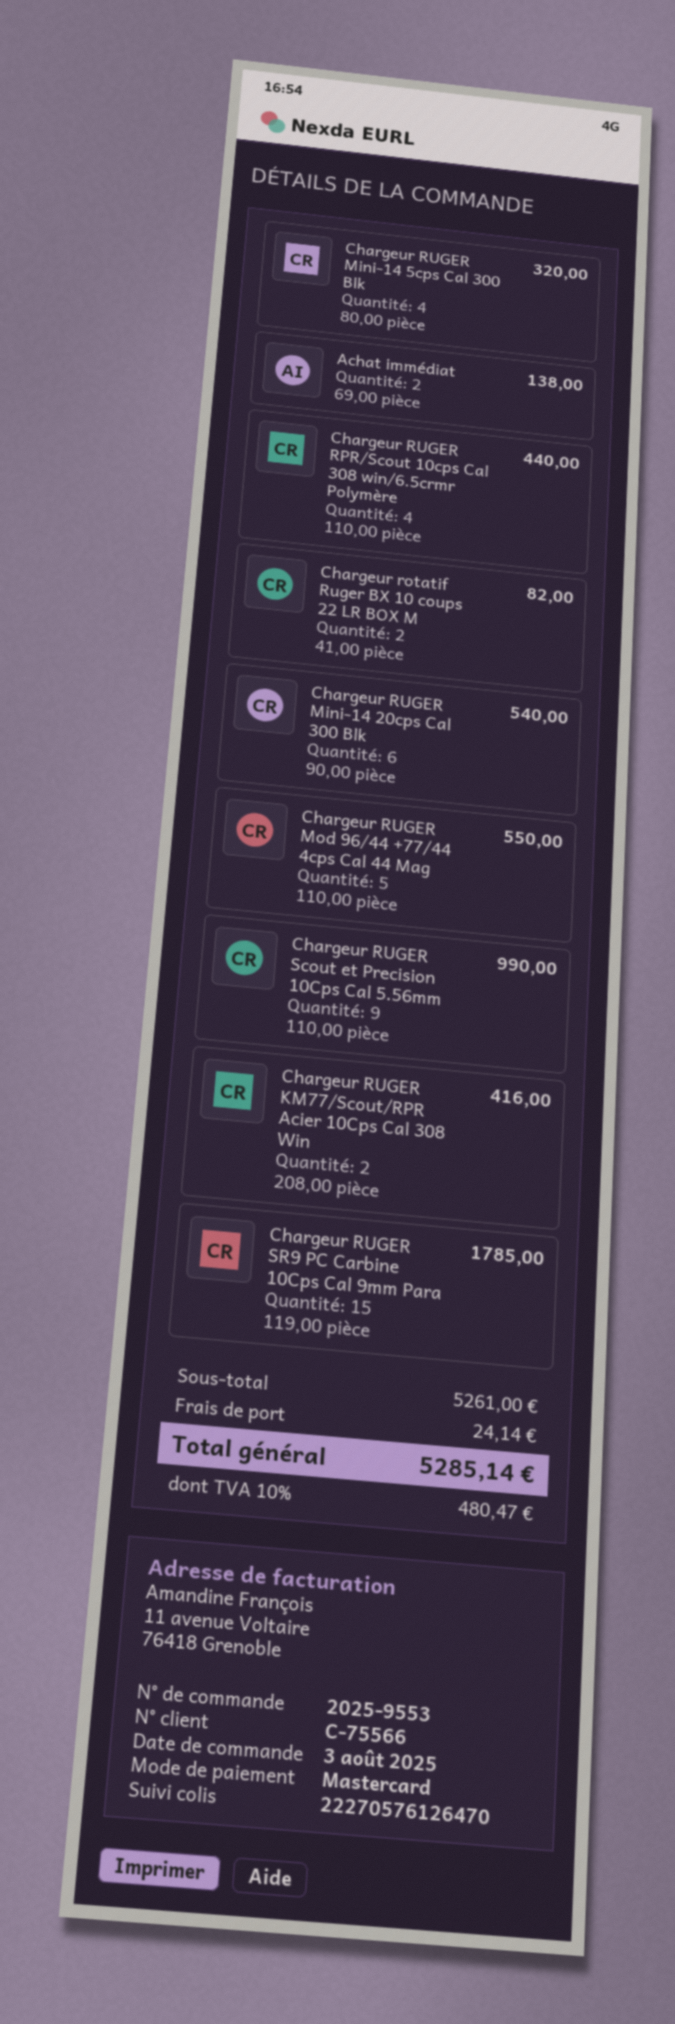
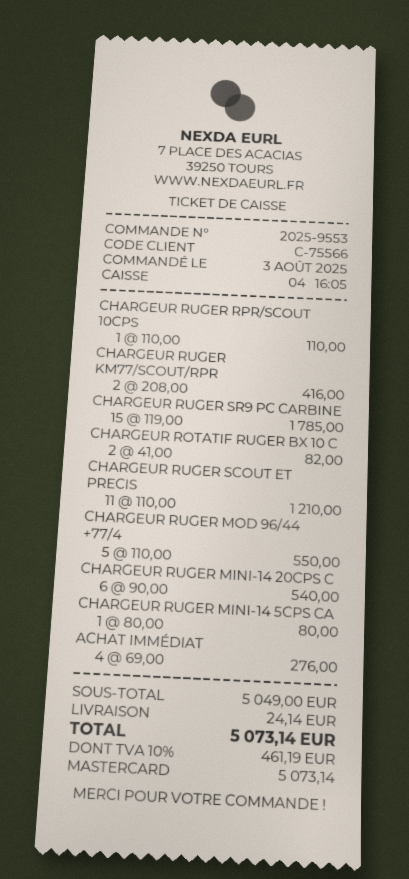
Chargeur RUGER Mini-14 5cps Cal 300 Blk: 4 x 80.00 = 320.00 -> 1 x 80.00 = 80.00
Achat immédiat: 2 x 69.00 = 138.00 -> 4 x 69.00 = 276.00
Chargeur RUGER RPR/Scout 10cps Cal 308 win/6.5crmr Polymère: 4 x 110.00 = 440.00 -> 1 x 110.00 = 110.00
Chargeur RUGER Scout et Precision 10Cps Cal 5.56mm: 9 x 110.00 = 990.00 -> 11 x 110.00 = 1210.00
subtotal: 5261.00 -> 5049.00
tax: 10% = 480.47 -> 10% = 461.19
total: 5285.14 -> 5073.14

